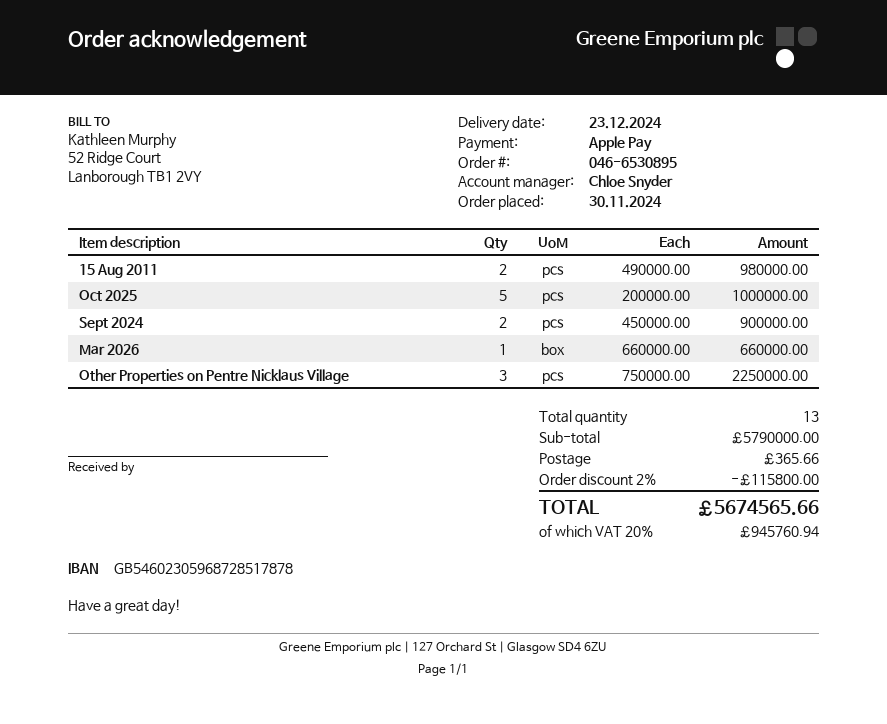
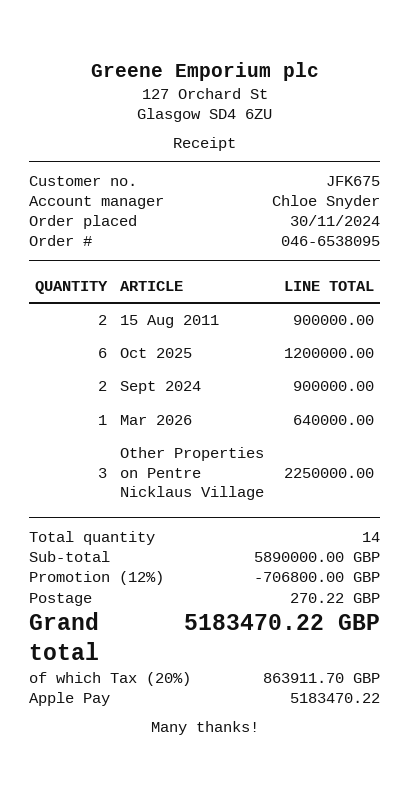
order number: 046-6530895 -> 046-6538095
15 Aug 2011: 2 for 980000.00 -> 2 for 900000.00
Oct 2025: 5 for 1000000.00 -> 6 for 1200000.00
Mar 2026: 1 for 660000.00 -> 1 for 640000.00
total quantity: 13 -> 14
subtotal: 5790000.00 -> 5890000.00
discount: 2% = 115800.00 -> 12% = 706800.00
shipping: 365.66 -> 270.22
tax: 20% = 945760.94 -> 20% = 863911.70
total: 5674565.66 -> 5183470.22

